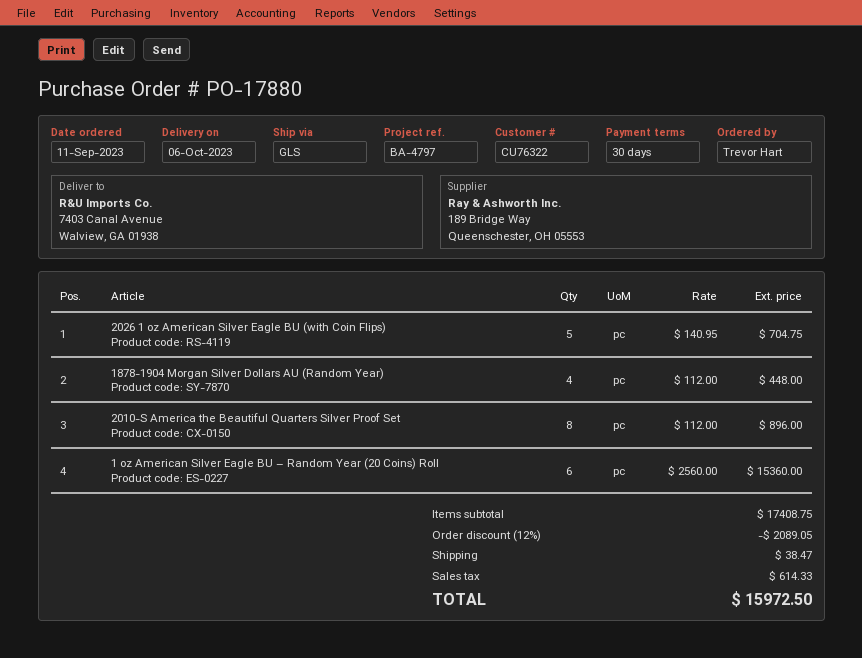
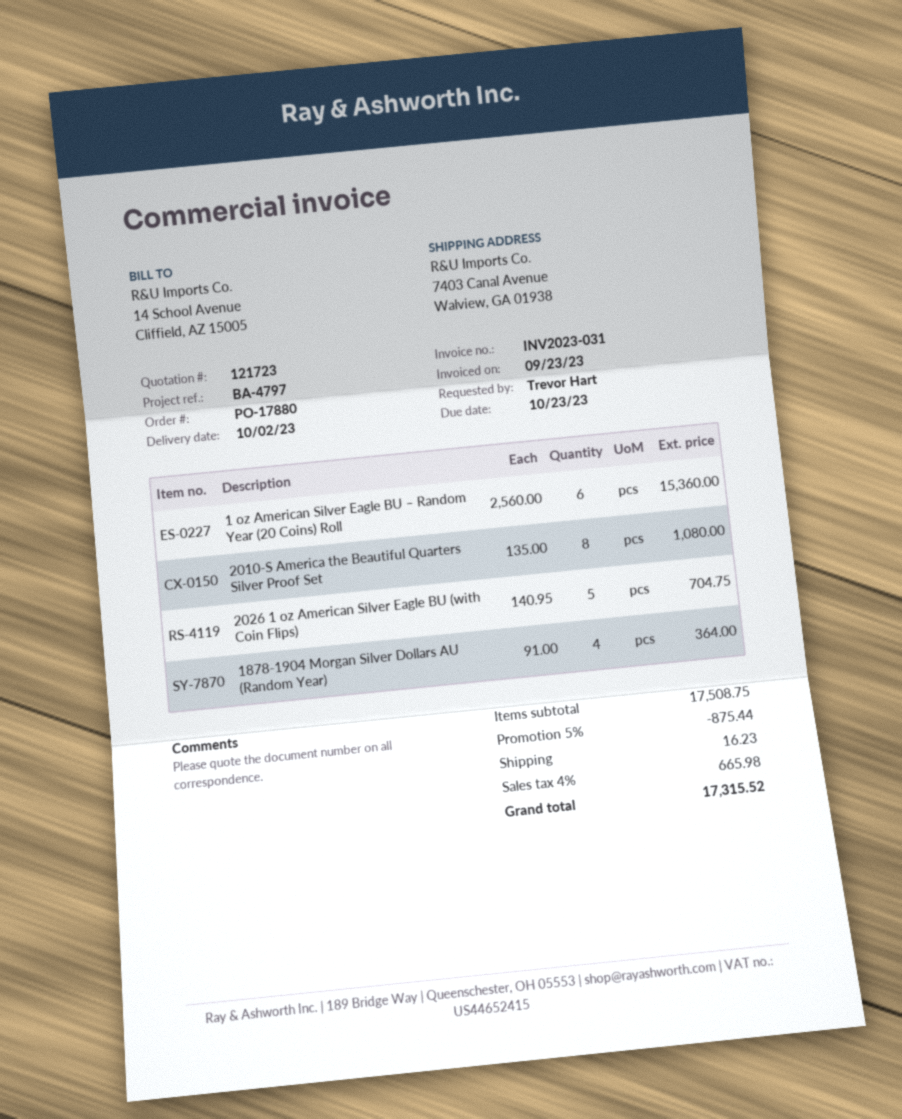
delivery date: 2023-10-06 -> 2023-10-02
1878-1904 Morgan Silver Dollars AU (Random Year): 4 x 112.00 = 448.00 -> 4 x 91.00 = 364.00
2010-S America the Beautiful Quarters Silver Proof Set: 8 x 112.00 = 896.00 -> 8 x 135.00 = 1080.00
subtotal: 17408.75 -> 17508.75
discount: 12% = 2089.05 -> 5% = 875.44
shipping: 38.47 -> 16.23
tax: 614.33 -> 665.98
total: 15972.50 -> 17315.52

